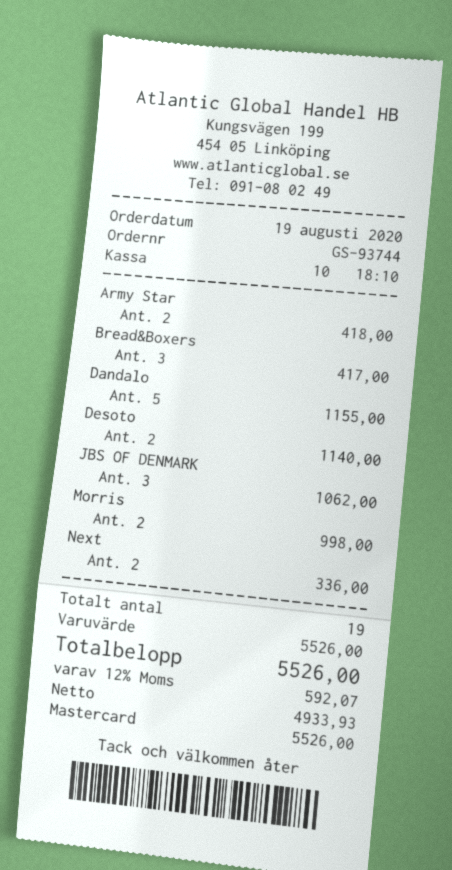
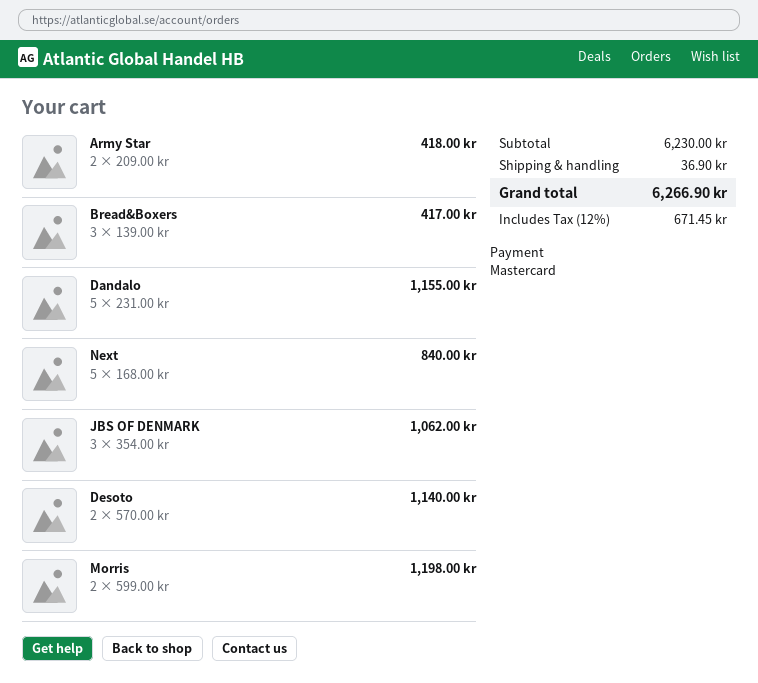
Morris: 2 for 998.00 -> 2 for 1198.00
Next: 2 for 336.00 -> 5 for 840.00
subtotal: 5526.00 -> 6230.00
shipping: none -> 36.90
tax: 12% = 592.07 -> 12% = 671.45
total: 5526.00 -> 6266.90

